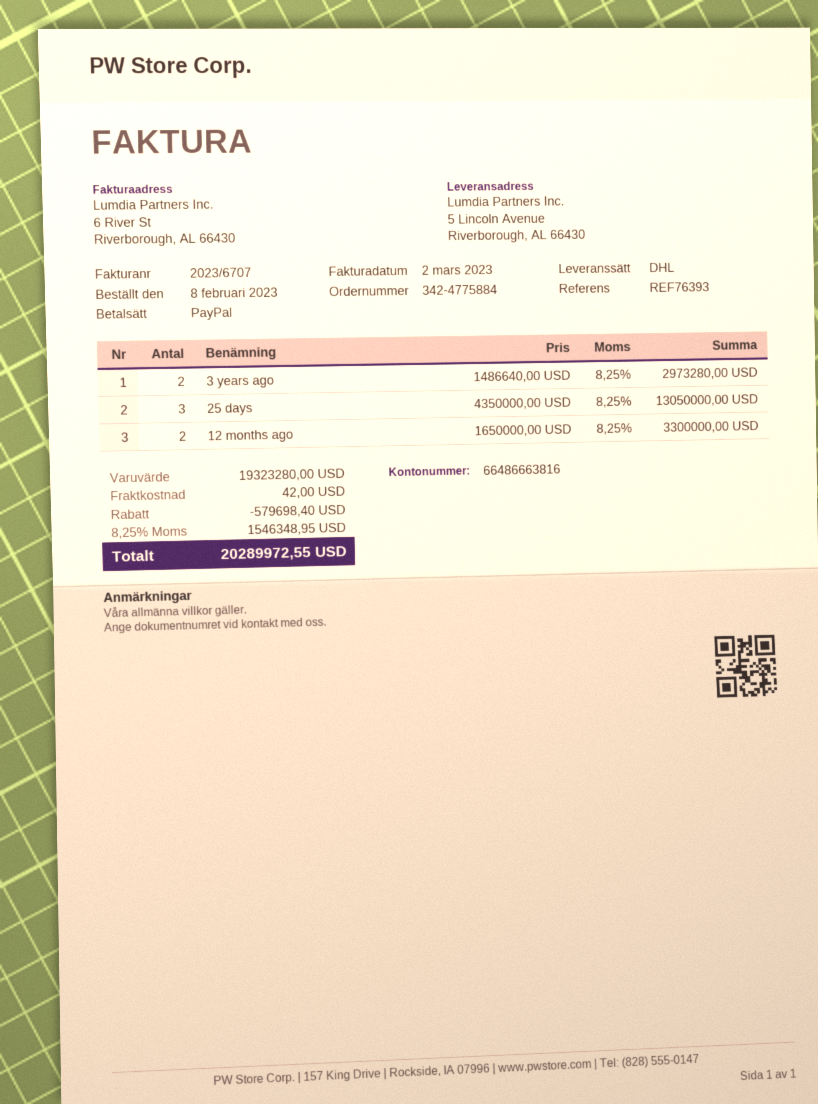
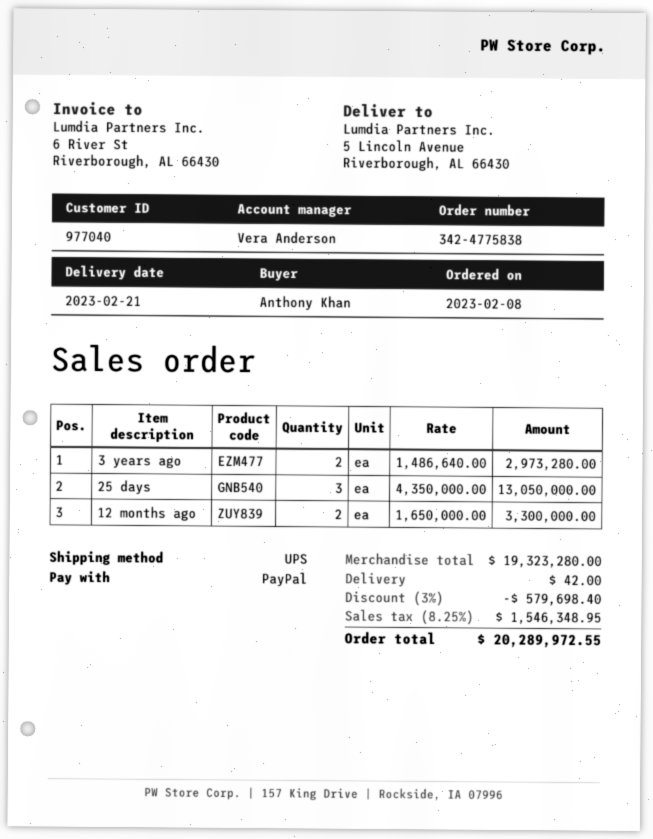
order number: 342-4775884 -> 342-4775838
shipping method: DHL -> UPS

